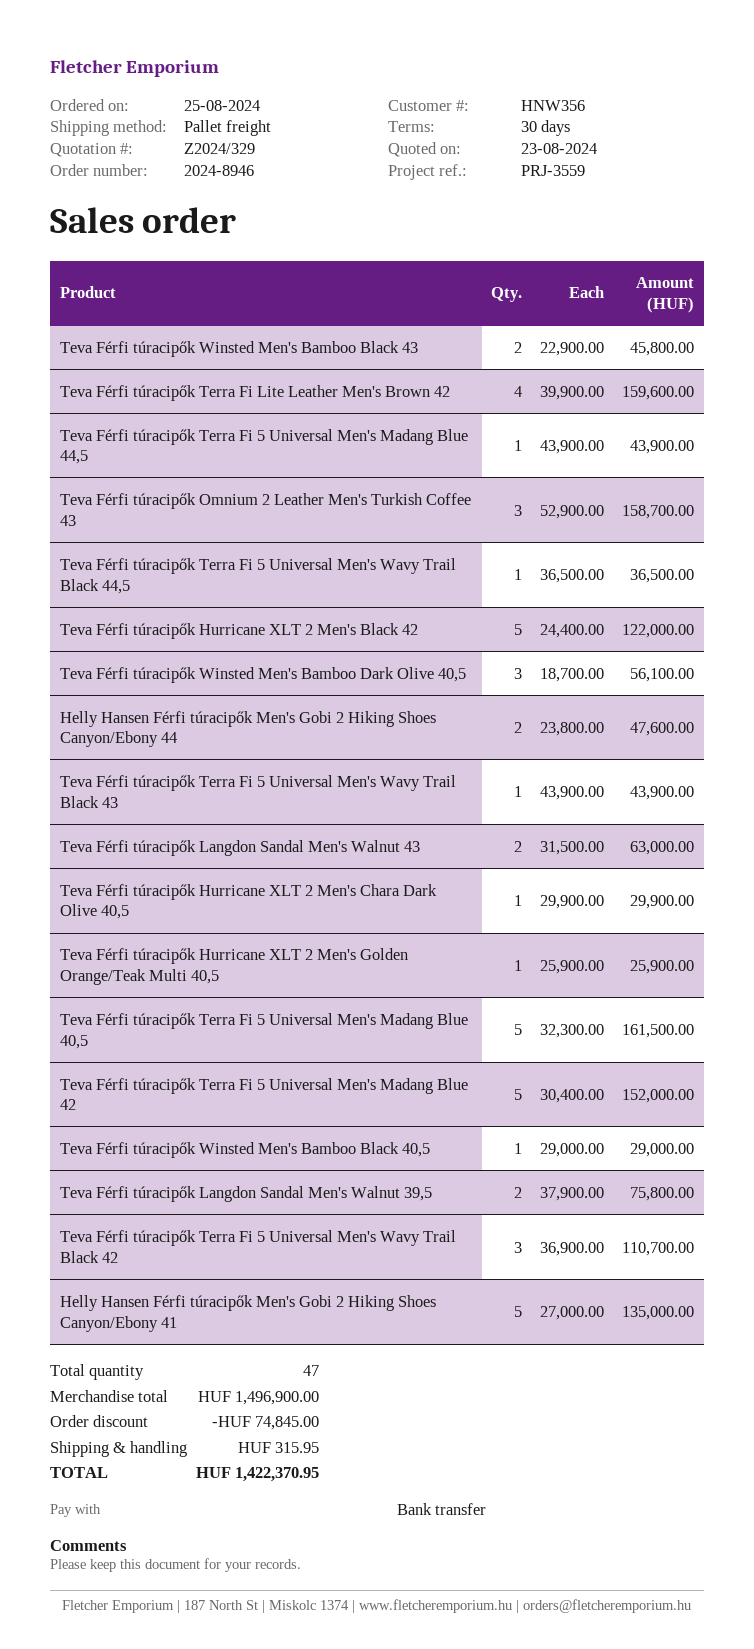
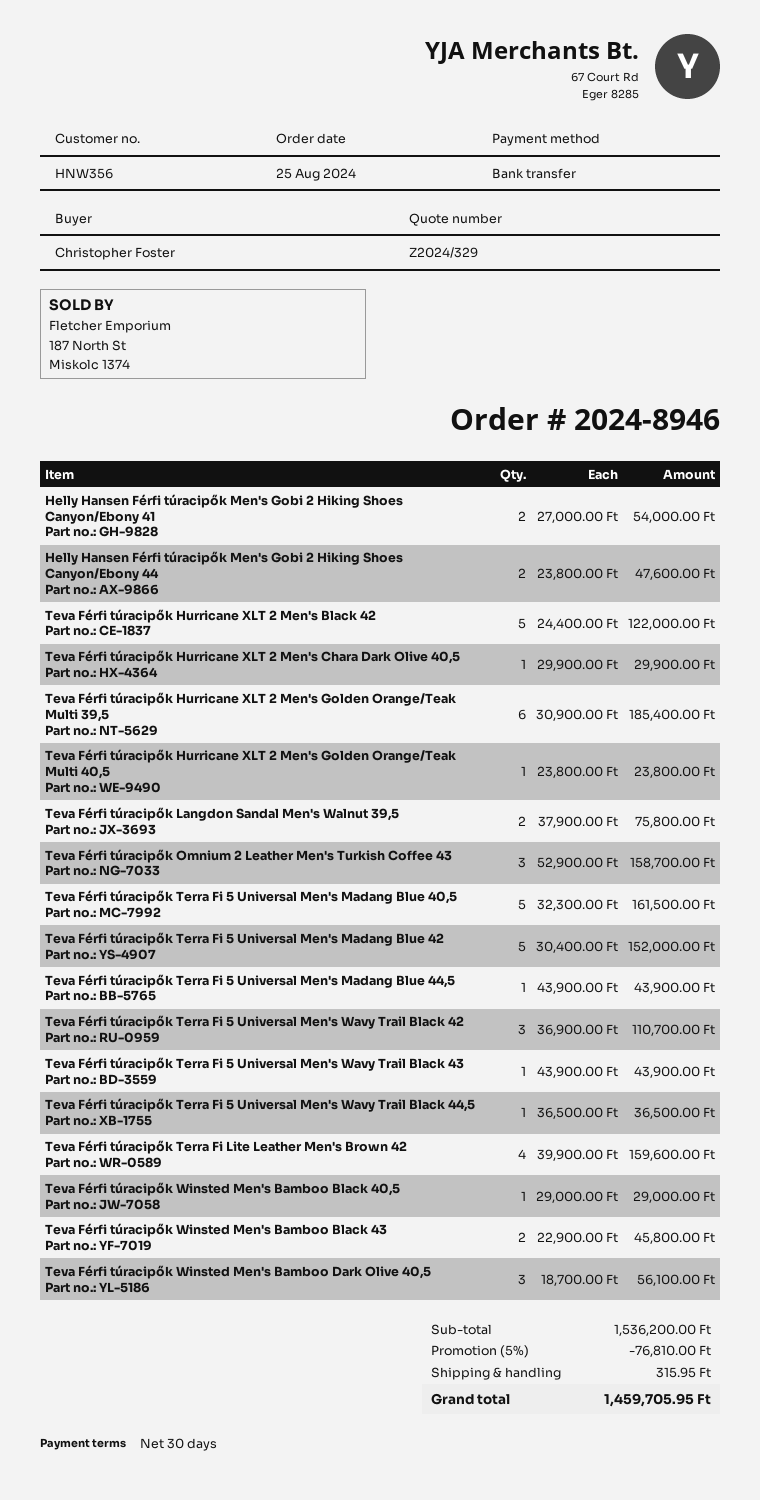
Teva Férfi túracipők Langdon Sandal Men's Walnut 43: 2 x 31500.00 = 63000.00 -> none
Teva Férfi túracipők Hurricane XLT 2 Men's Golden Orange/Teak Multi 40,5: 1 x 25900.00 = 25900.00 -> 1 x 23800.00 = 23800.00
Helly Hansen Férfi túracipők Men's Gobi 2 Hiking Shoes Canyon/Ebony 41: 5 x 27000.00 = 135000.00 -> 2 x 27000.00 = 54000.00
Teva Férfi túracipők Hurricane XLT 2 Men's Golden Orange/Teak Multi 39,5: none -> 6 x 30900.00 = 185400.00
subtotal: 1496900.00 -> 1536200.00
discount: 74845.00 -> 76810.00
total: 1422370.95 -> 1459705.95

